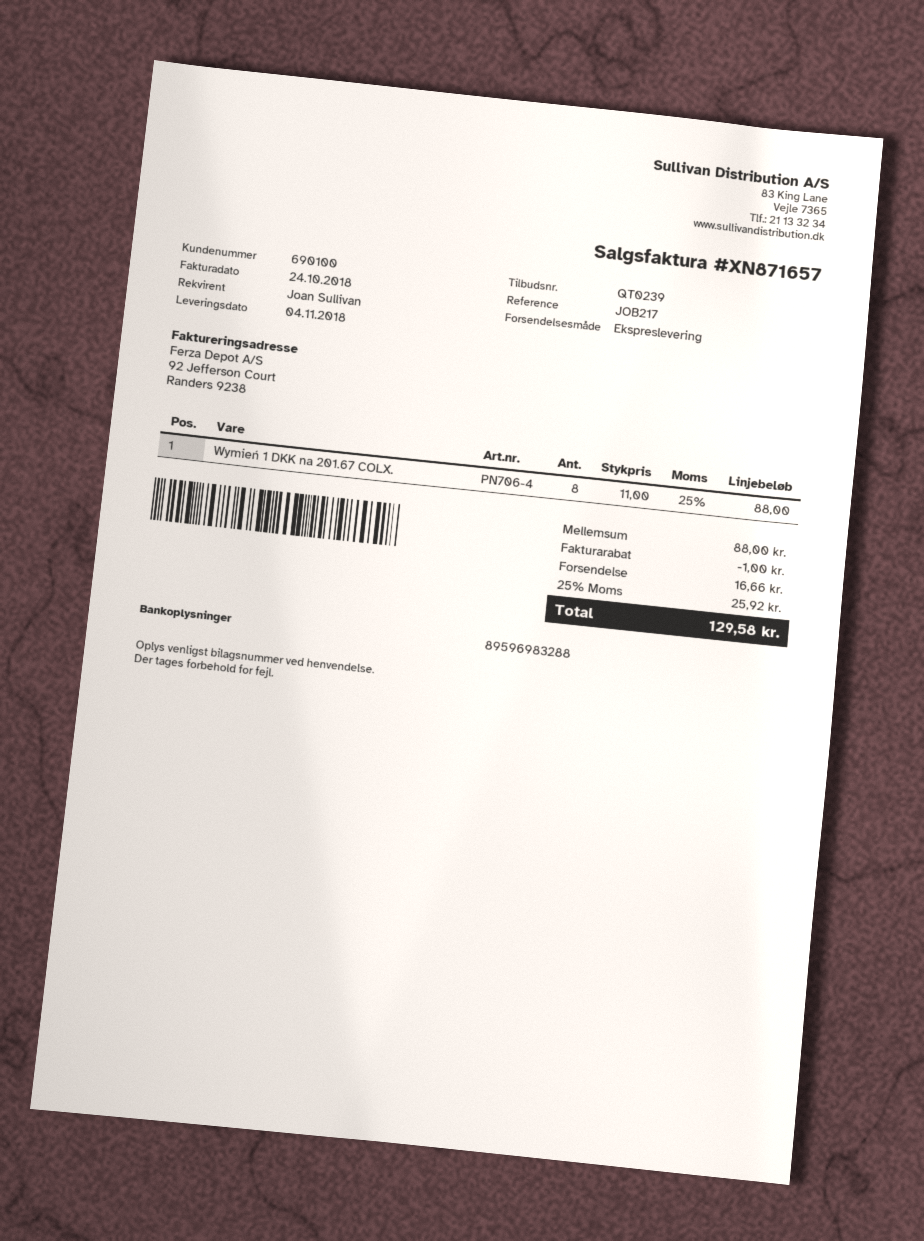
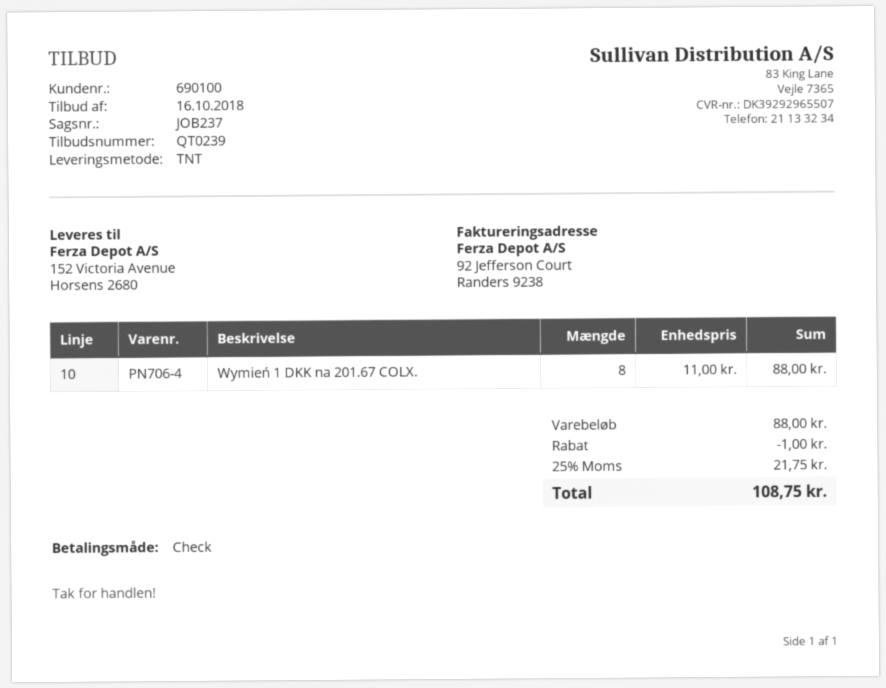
reference: JOB217 -> JOB237
shipping method: express -> TNT
shipping: 16.66 -> none
tax: 25% = 25.92 -> 25% = 21.75
total: 129.58 -> 108.75

